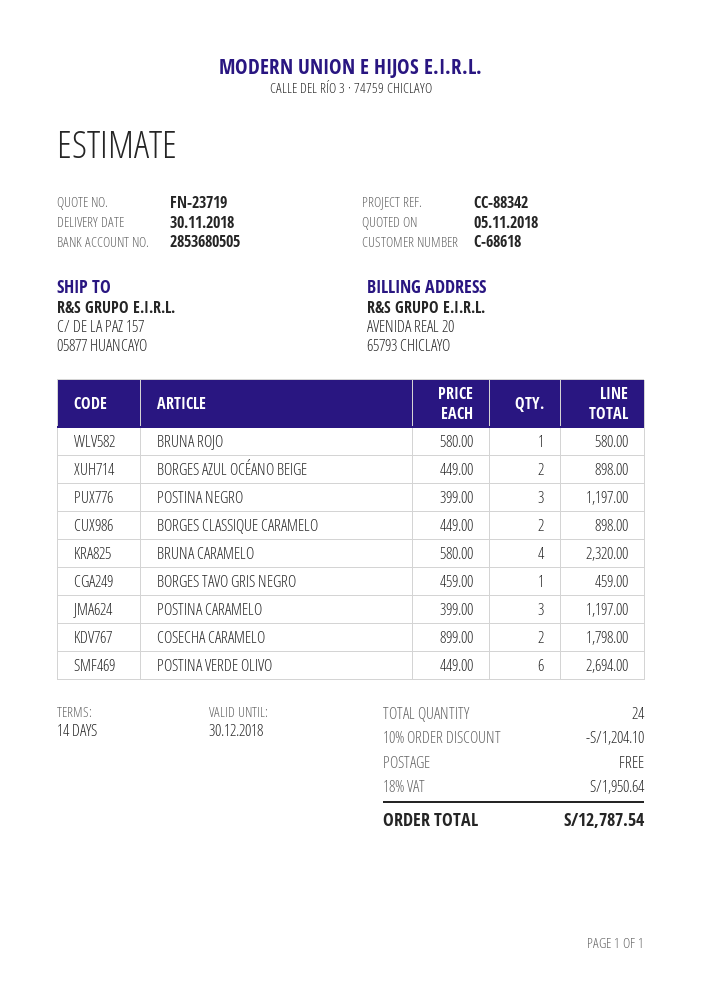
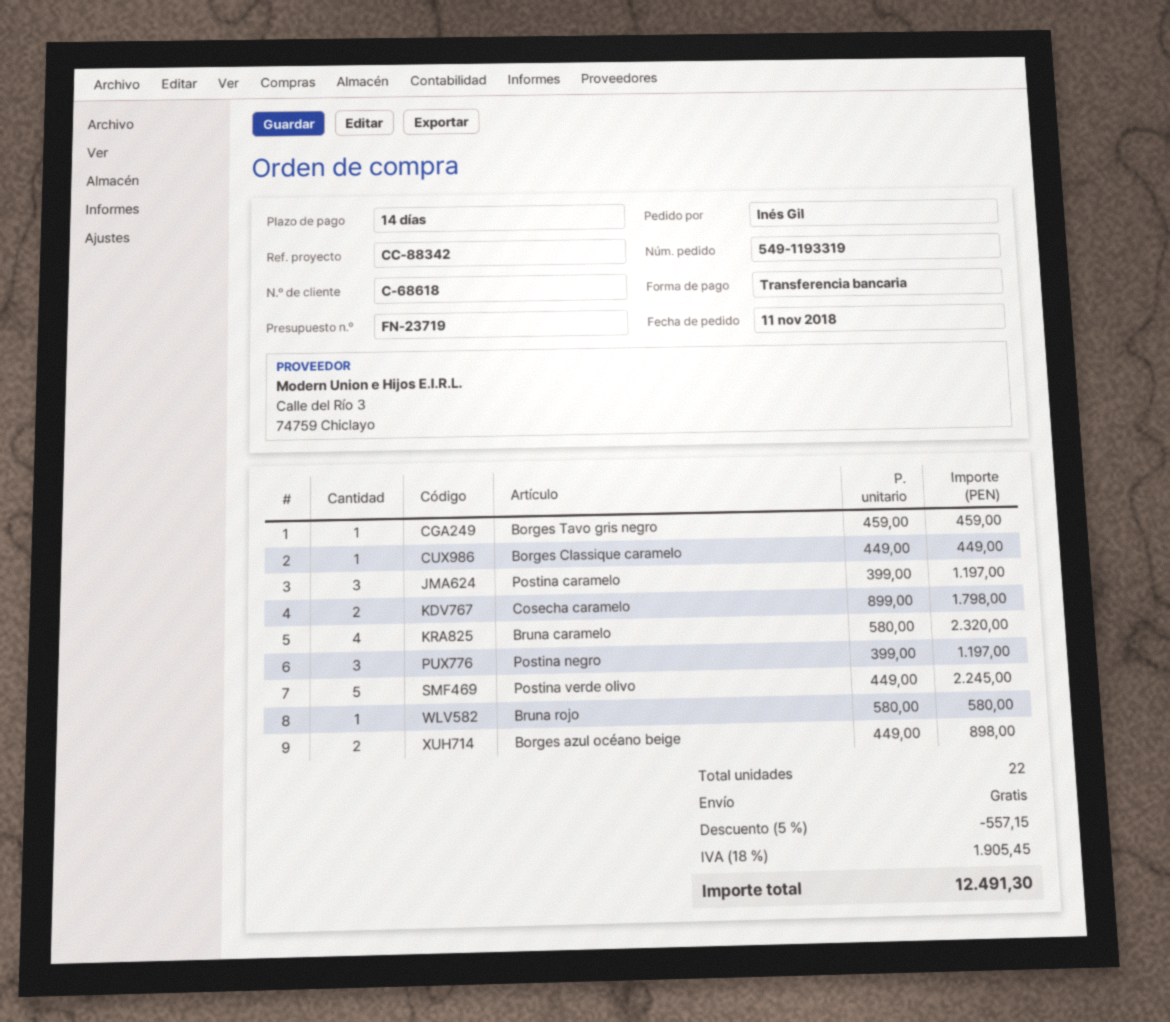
BORGES CLASSIQUE CARAMELO: 2 x 449.00 = 898.00 -> 1 x 449.00 = 449.00
POSTINA VERDE OLIVO: 6 x 449.00 = 2694.00 -> 5 x 449.00 = 2245.00
total quantity: 24 -> 22
discount: 10% = 1204.10 -> 5% = 557.15
tax: 18% = 1950.64 -> 18% = 1905.45
total: 12787.54 -> 12491.30

